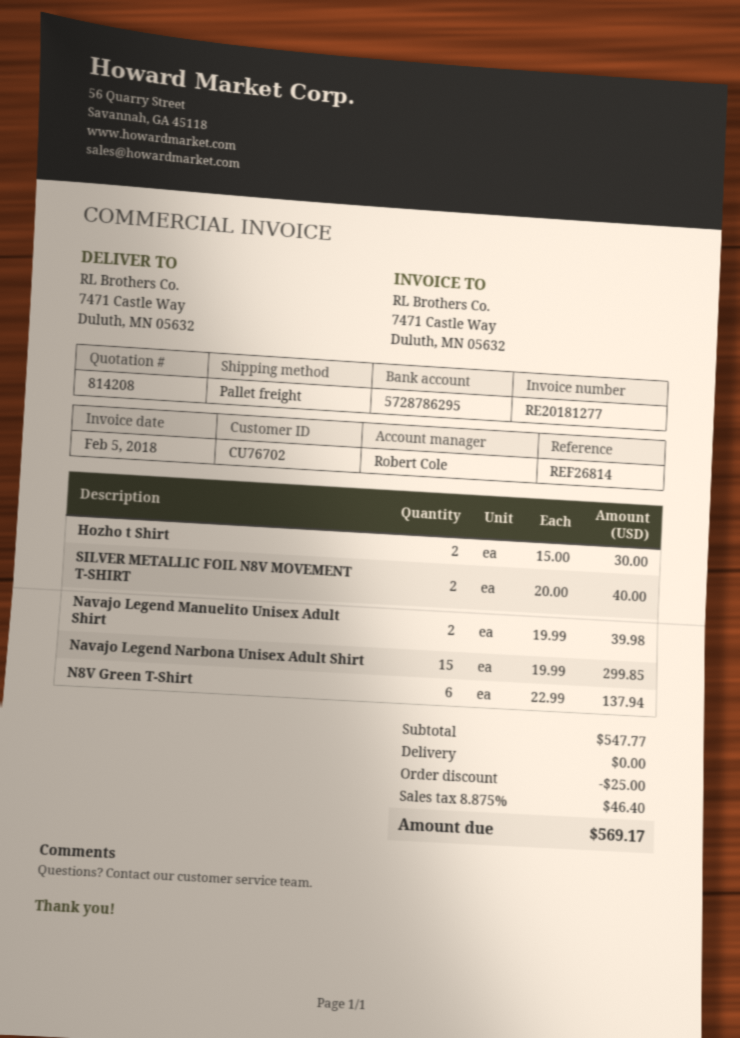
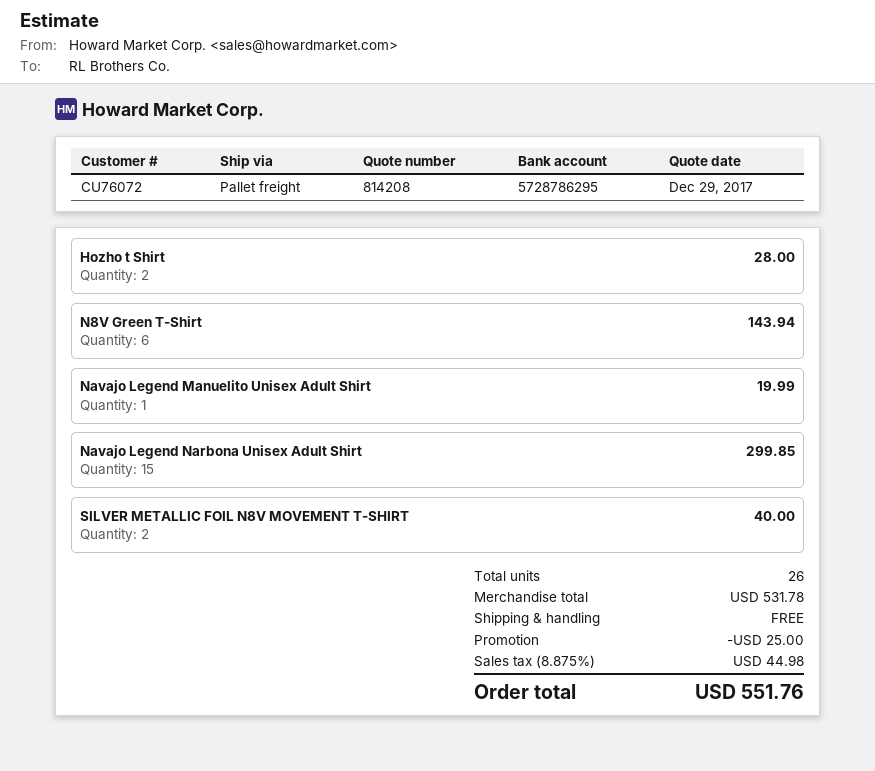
customer number: CU76702 -> CU76072
Hozho t Shirt: 2 for 30.00 -> 2 for 28.00
Navajo Legend Manuelito Unisex Adult Shirt: 2 for 39.98 -> 1 for 19.99
N8V Green T-Shirt: 6 for 137.94 -> 6 for 143.94
subtotal: 547.77 -> 531.78
tax: 8.875% = 46.40 -> 8.875% = 44.98
total: 569.17 -> 551.76

